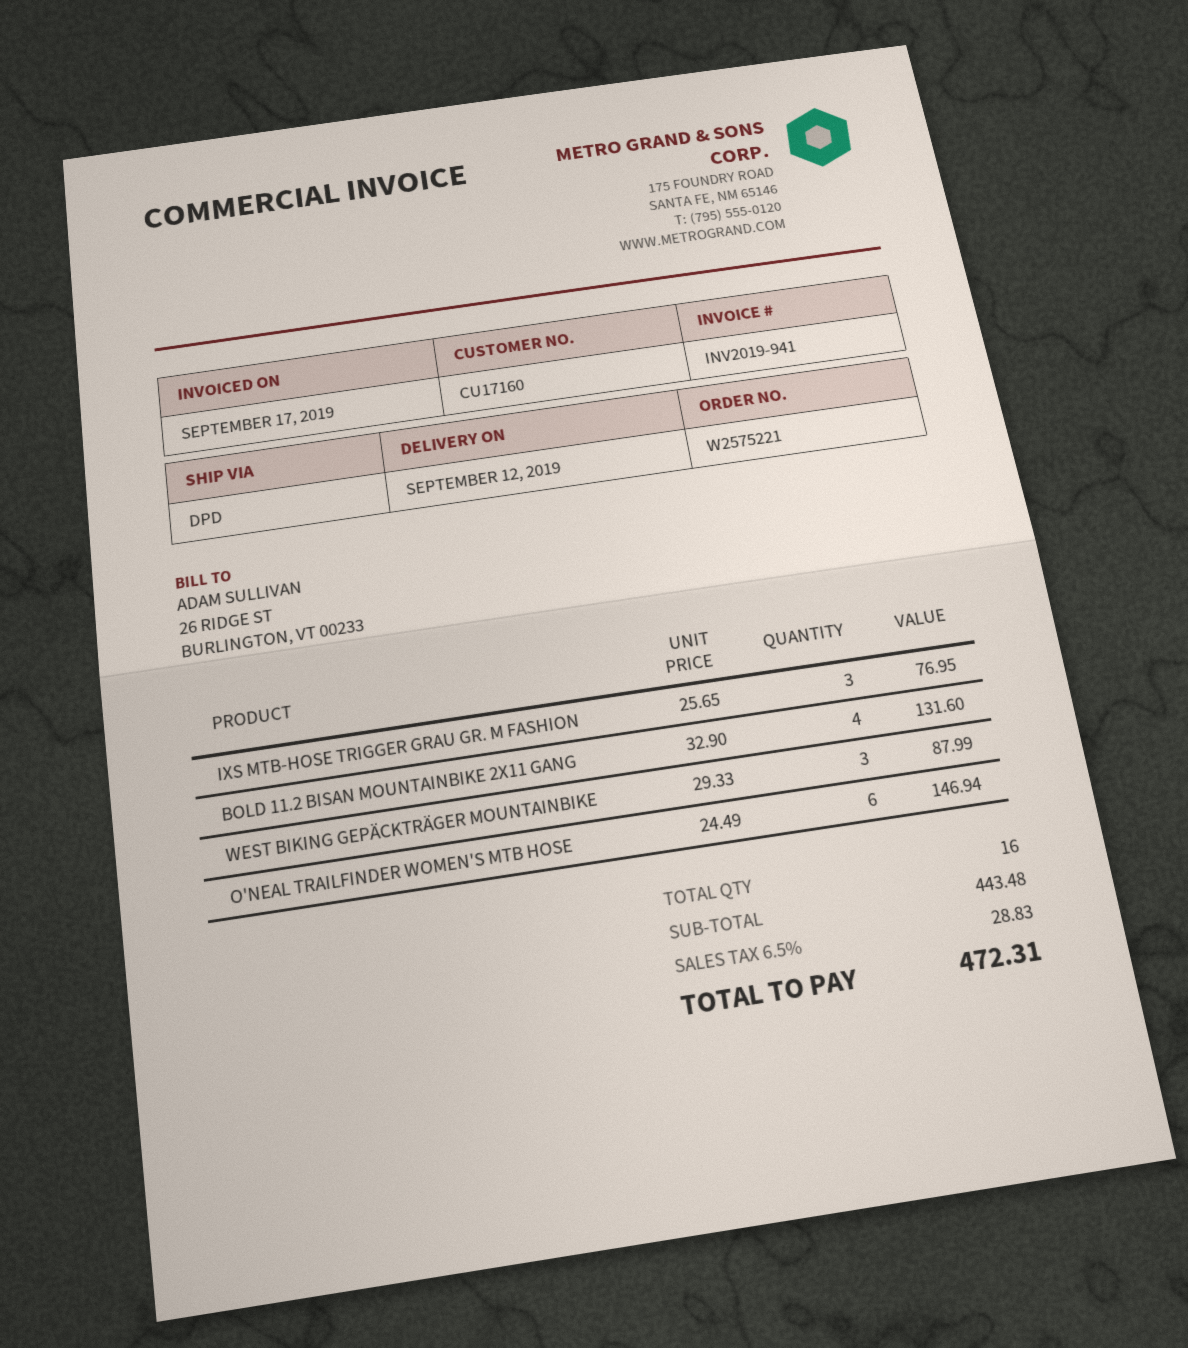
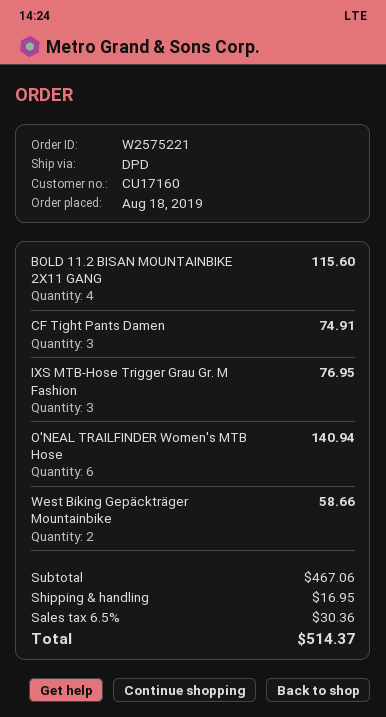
BOLD 11.2 BISAN MOUNTAINBIKE 2X11 GANG: 4 for 131.60 -> 4 for 115.60
WEST BIKING GEPÄCKTRÄGER MOUNTAINBIKE: 3 for 87.99 -> 2 for 58.66
O'NEAL TRAILFINDER WOMEN'S MTB HOSE: 6 for 146.94 -> 6 for 140.94
CF Tight Pants Damen: none -> 3 for 74.91
subtotal: 443.48 -> 467.06
shipping: none -> 16.95
tax: 6.5% = 28.83 -> 6.5% = 30.36
total: 472.31 -> 514.37

